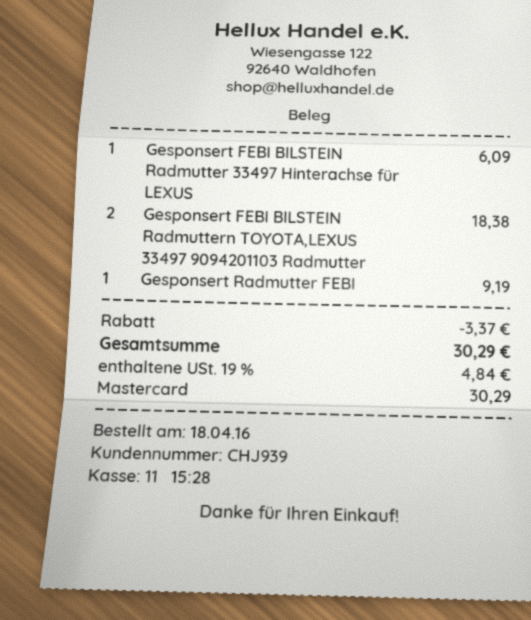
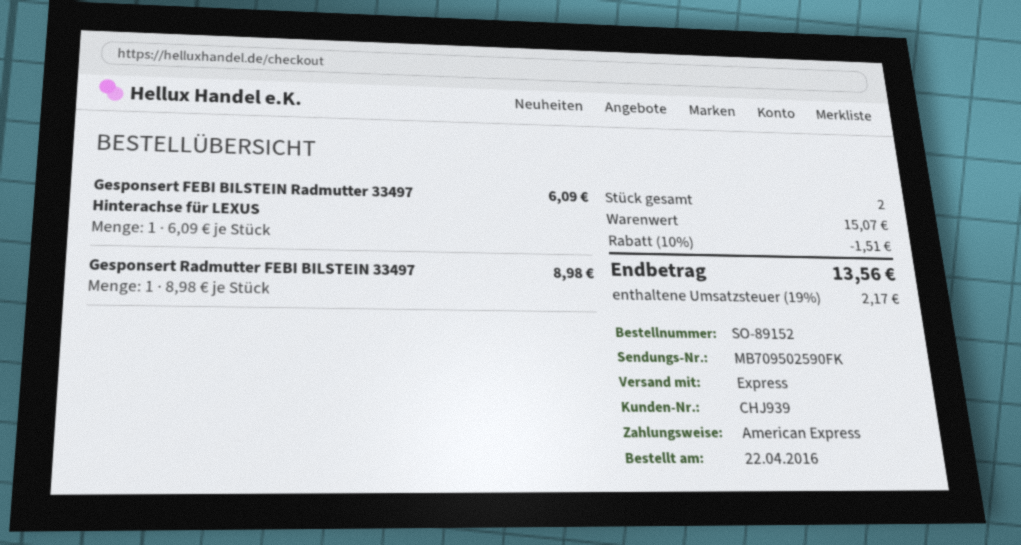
order date: 2016-04-18 -> 2016-04-22
payment method: Mastercard -> American Express
Gesponsert FEBI BILSTEIN Radmuttern TOYOTA,LEXUS 33497 9094201103 Radmutter: 2 for 18.38 -> none
Gesponsert Radmutter FEBI: 1 for 9.19 -> 1 for 8.98
discount: 3.37 -> 1.51
tax: 19% = 4.84 -> 19% = 2.17
total: 30.29 -> 13.56

